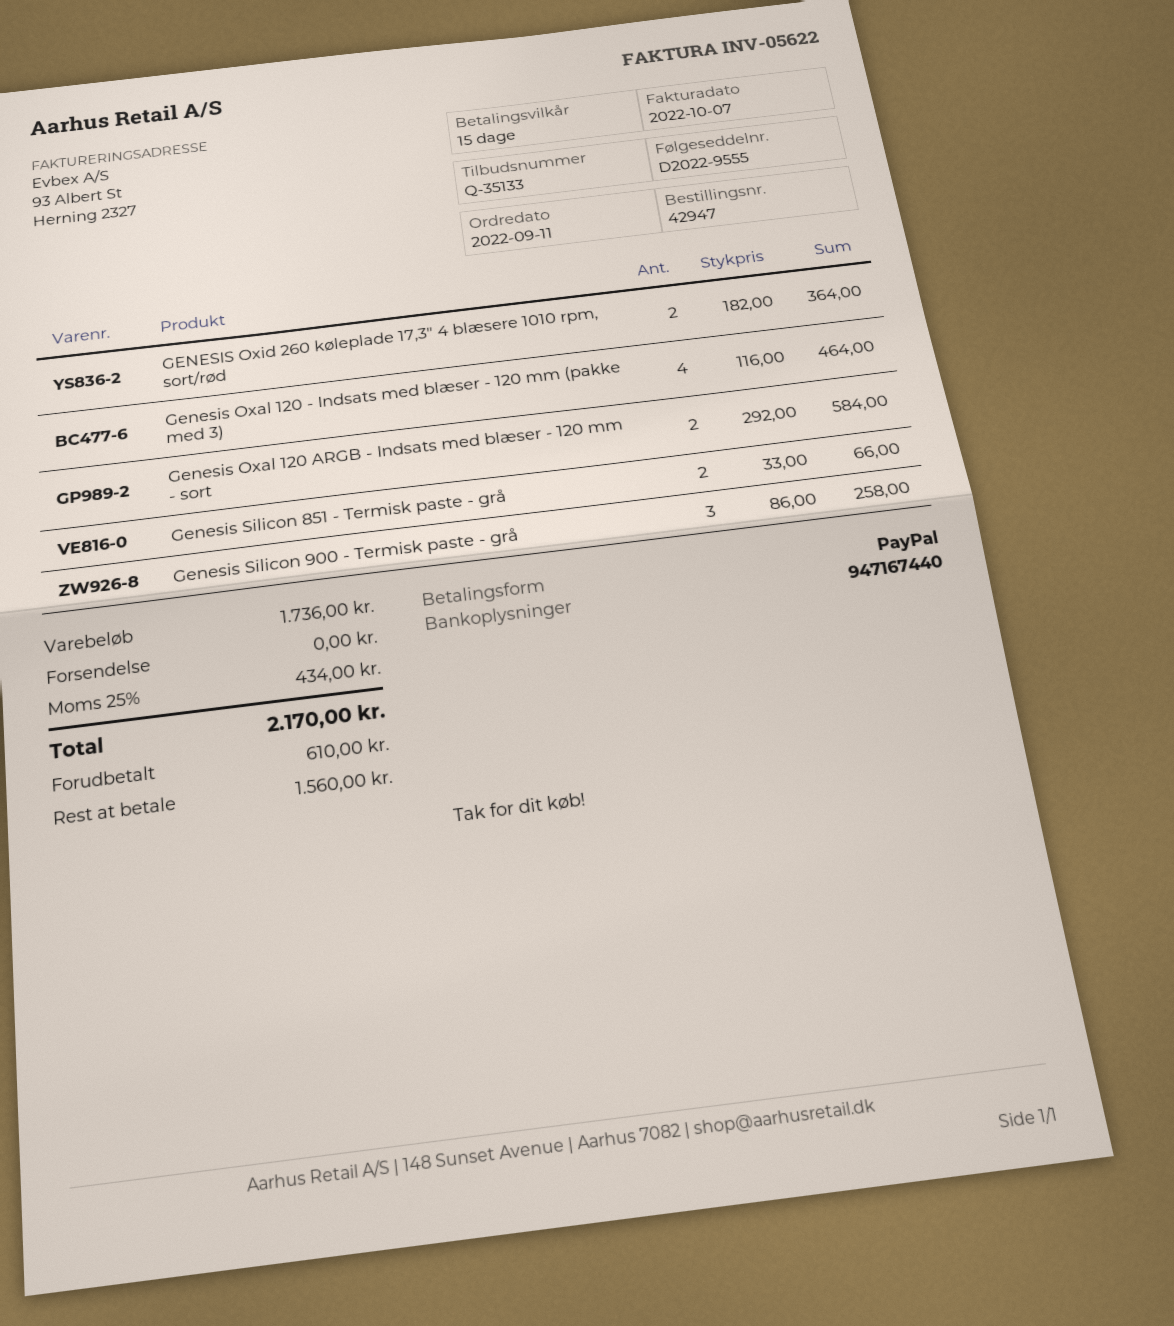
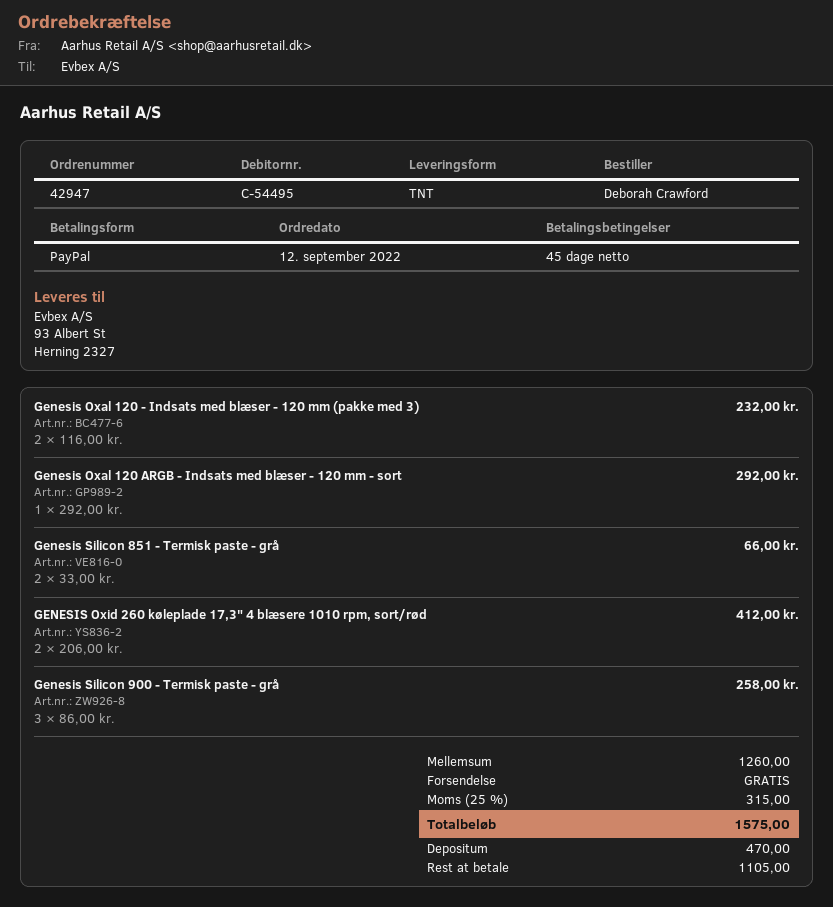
order date: 2022-09-11 -> 2022-09-12
payment terms: 15 days -> 45 days
GENESIS Oxid 260 køleplade 17,3" 4 blæsere 1010 rpm, sort/rød: 2 x 182.00 = 364.00 -> 2 x 206.00 = 412.00
Genesis Oxal 120 - Indsats med blæser - 120 mm (pakke med 3): 4 x 116.00 = 464.00 -> 2 x 116.00 = 232.00
Genesis Oxal 120 ARGB - Indsats med blæser - 120 mm - sort: 2 x 292.00 = 584.00 -> 1 x 292.00 = 292.00
subtotal: 1736.00 -> 1260.00
tax: 25% = 434.00 -> 25% = 315.00
total: 2170.00 -> 1575.00
deposit: 610.00 -> 470.00
balance: 1560.00 -> 1105.00

